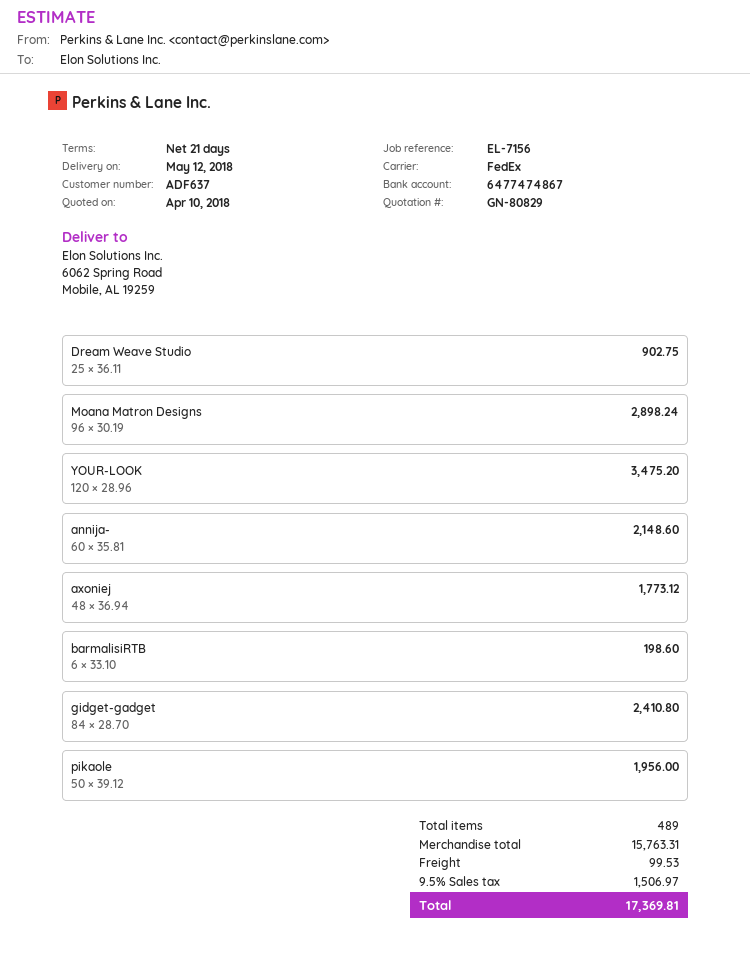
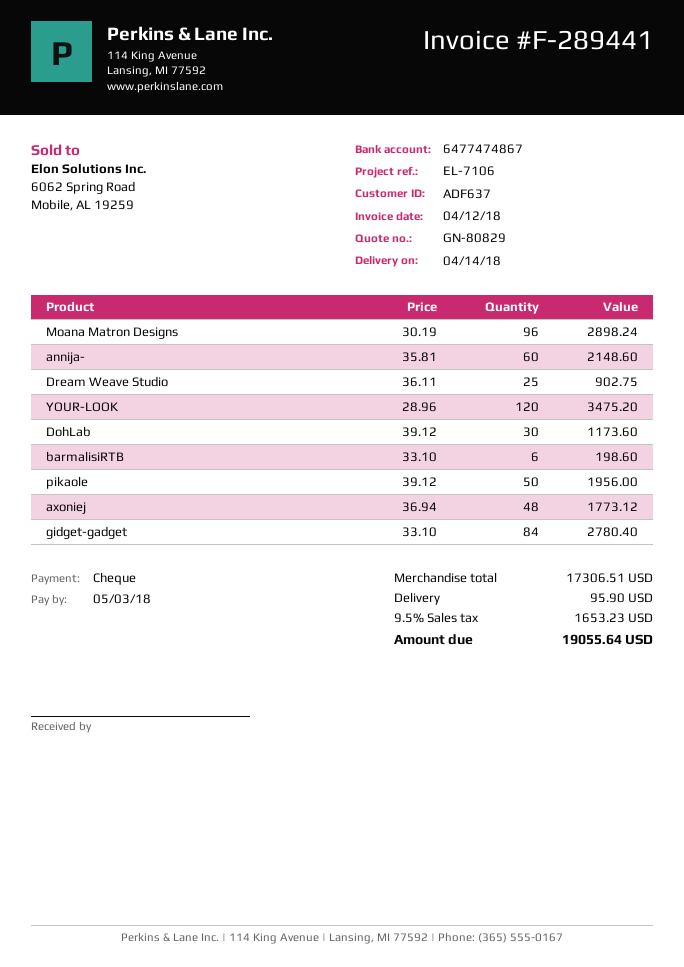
delivery date: 2018-05-12 -> 2018-04-14
reference: EL-7156 -> EL-7106
gidget-gadget: 84 x 28.70 = 2410.80 -> 84 x 33.10 = 2780.40
DohLab: none -> 30 x 39.12 = 1173.60
subtotal: 15763.31 -> 17306.51
shipping: 99.53 -> 95.90
tax: 9.5% = 1506.97 -> 9.5% = 1653.23
total: 17369.81 -> 19055.64

